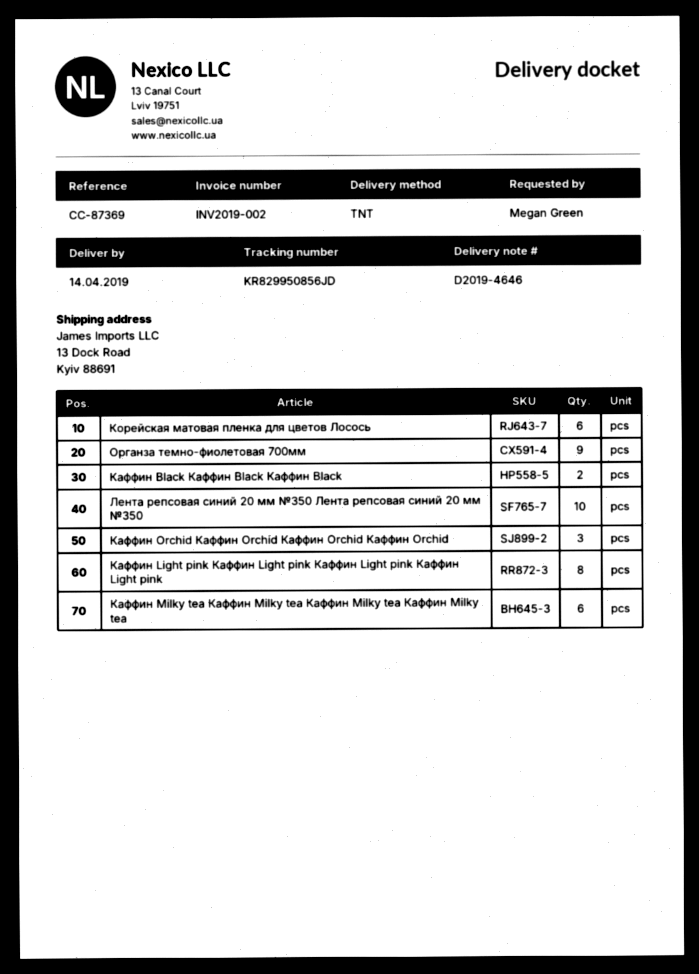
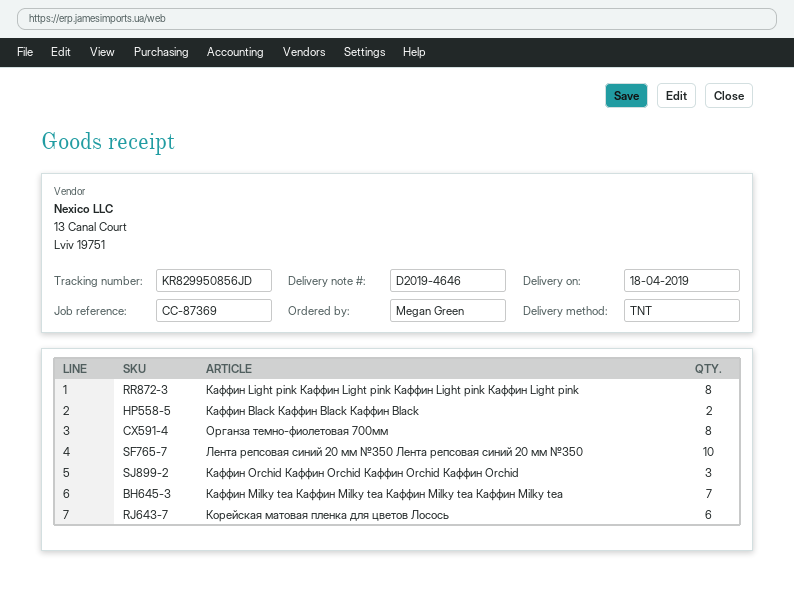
delivery date: 2019-04-14 -> 2019-04-18
Органза темно-фиолетовая 700мм: 9 -> 8
Каффин Milky tea Каффин Milky tea Каффин Milky tea Каффин Milky tea: 6 -> 7

